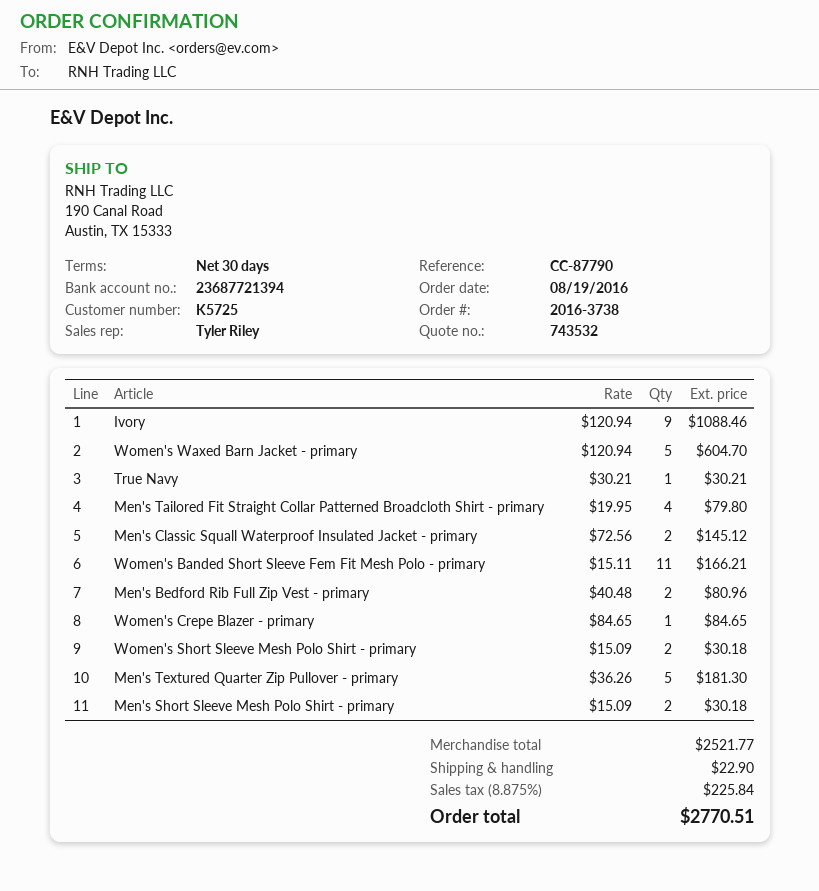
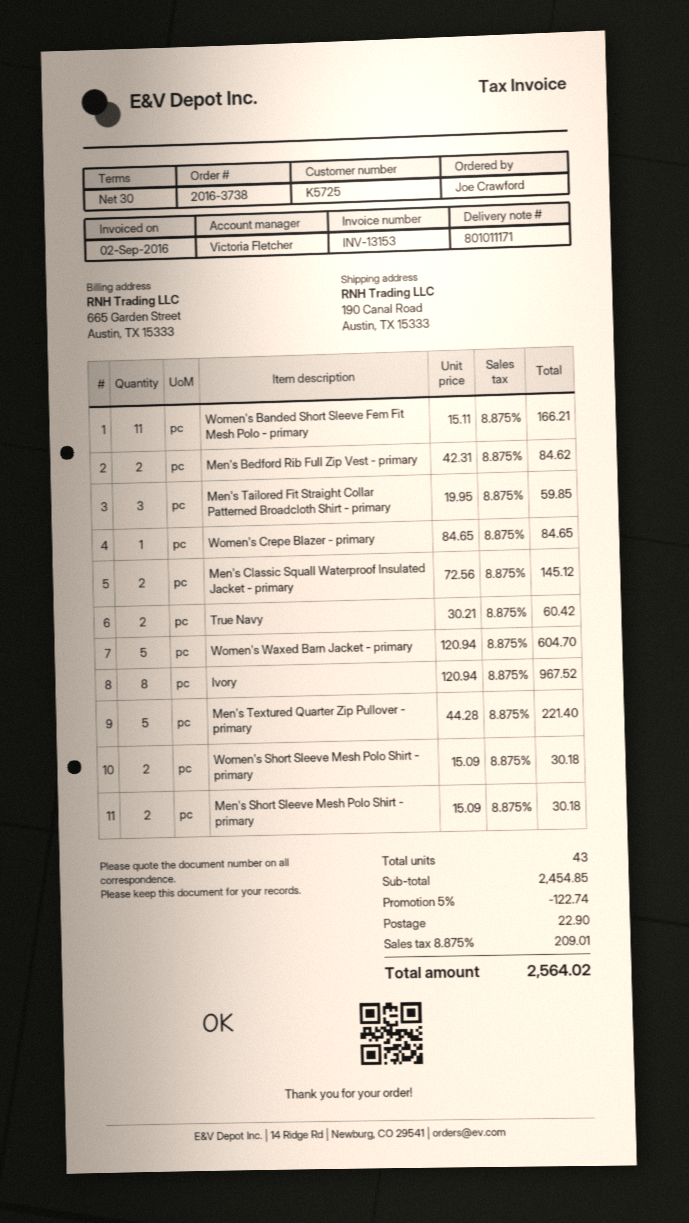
sales rep: Tyler Riley -> Victoria Fletcher
Ivory: 9 x 120.94 = 1088.46 -> 8 x 120.94 = 967.52
True Navy: 1 x 30.21 = 30.21 -> 2 x 30.21 = 60.42
Men's Tailored Fit Straight Collar Patterned Broadcloth Shirt - primary: 4 x 19.95 = 79.80 -> 3 x 19.95 = 59.85
Men's Bedford Rib Full Zip Vest - primary: 2 x 40.48 = 80.96 -> 2 x 42.31 = 84.62
Men's Textured Quarter Zip Pullover - primary: 5 x 36.26 = 181.30 -> 5 x 44.28 = 221.40
subtotal: 2521.77 -> 2454.85
discount: none -> 5% = 122.74
tax: 8.875% = 225.84 -> 8.875% = 209.01
total: 2770.51 -> 2564.02

